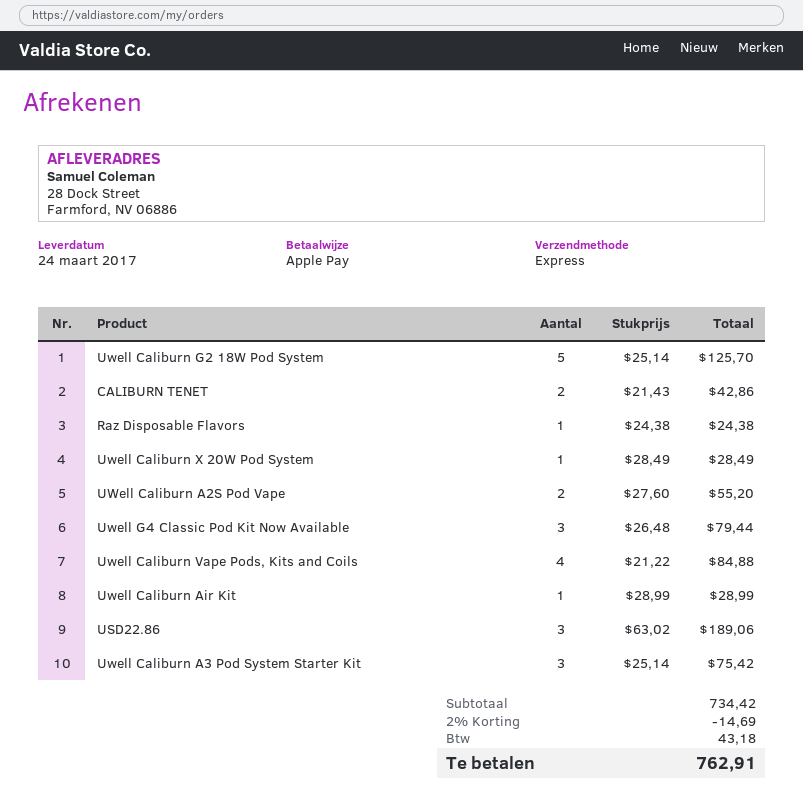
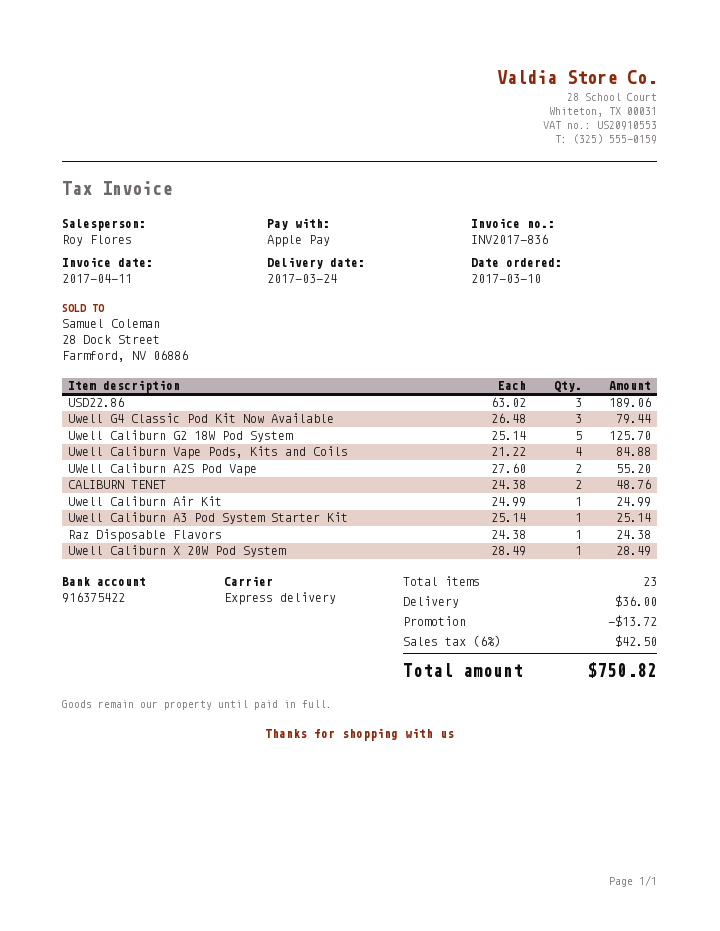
CALIBURN TENET: 2 x 21.43 = 42.86 -> 2 x 24.38 = 48.76
Uwell Caliburn Air Kit: 1 x 28.99 = 28.99 -> 1 x 24.99 = 24.99
Uwell Caliburn A3 Pod System Starter Kit: 3 x 25.14 = 75.42 -> 1 x 25.14 = 25.14
discount: 14.69 -> 13.72
shipping: none -> 36.00
tax: 43.18 -> 42.50
total: 762.91 -> 750.82

